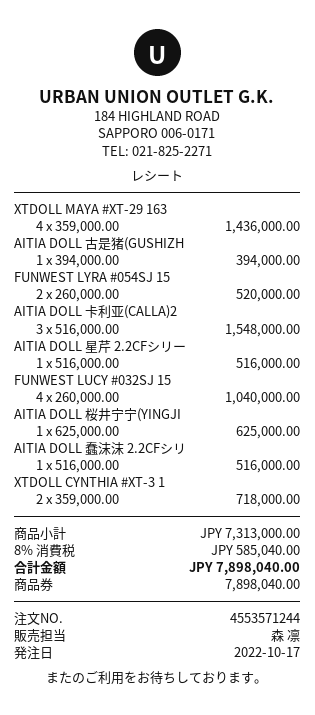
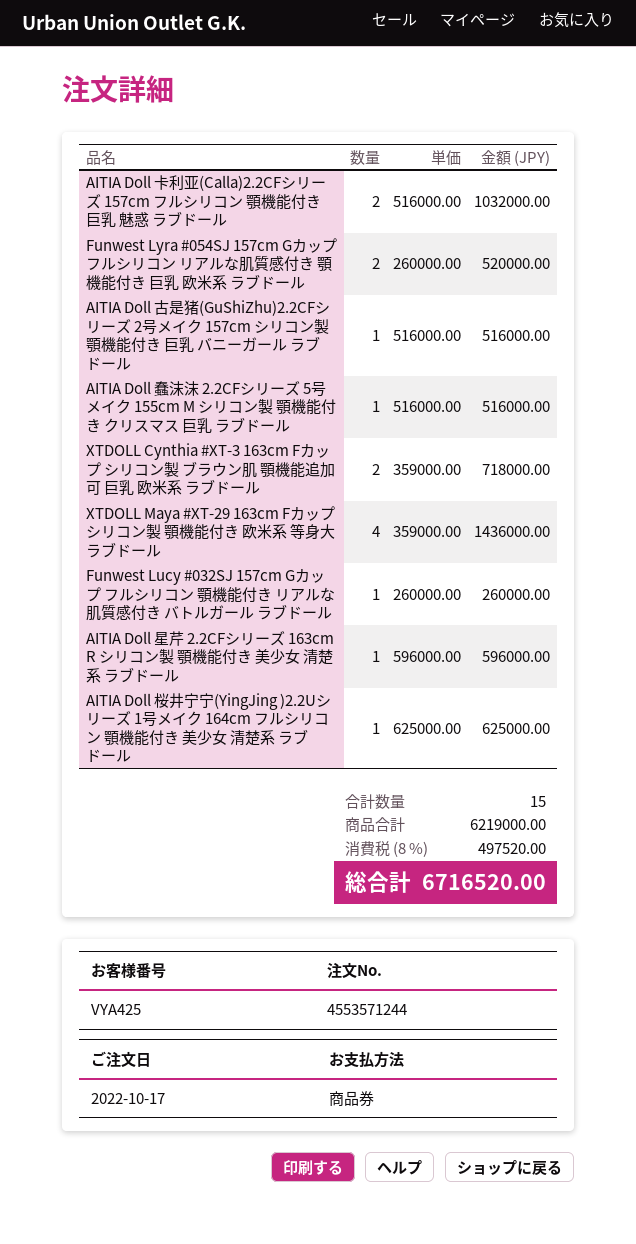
AITIA DOLL 古是猪(GUSHIZH: 1 x 394000.00 = 394000.00 -> 1 x 516000.00 = 516000.00
AITIA DOLL 卡利亚(CALLA)2: 3 x 516000.00 = 1548000.00 -> 2 x 516000.00 = 1032000.00
AITIA DOLL 星芹 2.2CFシリー: 1 x 516000.00 = 516000.00 -> 1 x 596000.00 = 596000.00
FUNWEST LUCY #032SJ 15: 4 x 260000.00 = 1040000.00 -> 1 x 260000.00 = 260000.00
subtotal: 7313000.00 -> 6219000.00
tax: 8% = 585040.00 -> 8% = 497520.00
total: 7898040.00 -> 6716520.00

